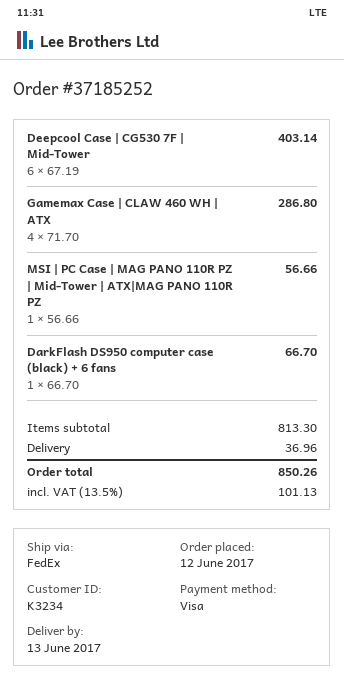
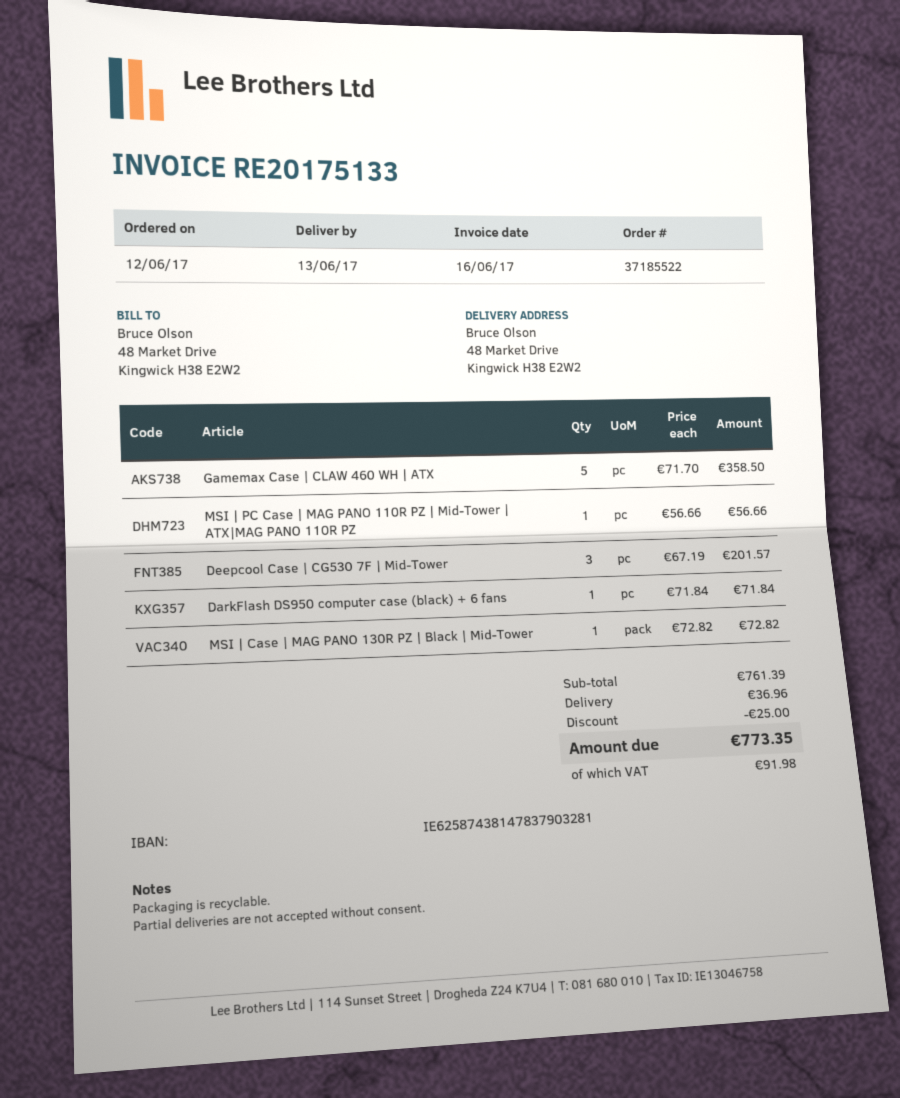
order number: 37185252 -> 37185522
Deepcool Case | CG530 7F | Mid-Tower: 6 x 67.19 = 403.14 -> 3 x 67.19 = 201.57
Gamemax Case | CLAW 460 WH | ATX: 4 x 71.70 = 286.80 -> 5 x 71.70 = 358.50
DarkFlash DS950 computer case (black) + 6 fans: 1 x 66.70 = 66.70 -> 1 x 71.84 = 71.84
MSI | Case | MAG PANO 130R PZ | Black | Mid-Tower: none -> 1 x 72.82 = 72.82
subtotal: 813.30 -> 761.39
discount: none -> 25.00
tax: 101.13 -> 91.98
total: 850.26 -> 773.35

